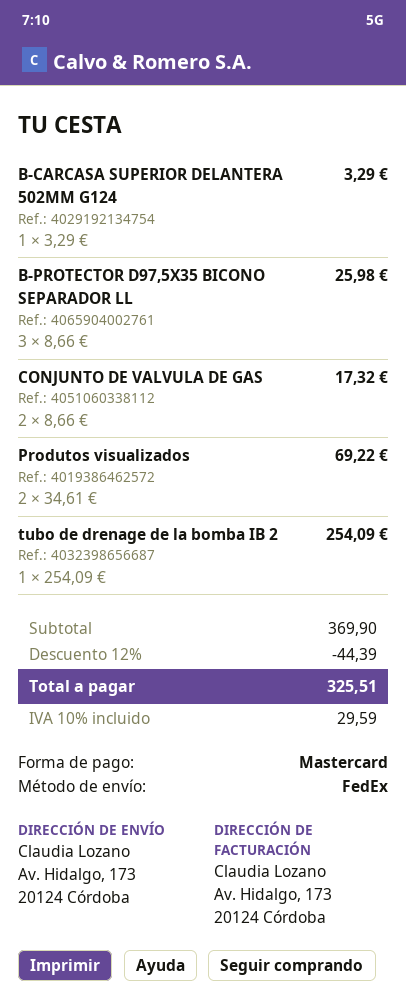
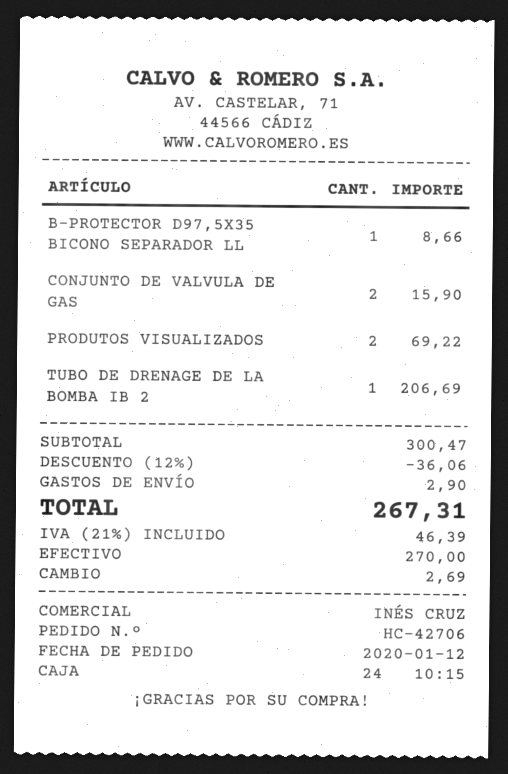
payment method: Mastercard -> cash
B-CARCASA SUPERIOR DELANTERA 502MM G124: 1 for 3.29 -> none
B-PROTECTOR D97,5X35 BICONO SEPARADOR LL: 3 for 25.98 -> 1 for 8.66
CONJUNTO DE VALVULA DE GAS: 2 for 17.32 -> 2 for 15.90
tubo de drenage de la bomba IB 2: 1 for 254.09 -> 1 for 206.69
subtotal: 369.90 -> 300.47
discount: 12% = 44.39 -> 12% = 36.06
shipping: none -> 2.90
tax: 10% = 29.59 -> 21% = 46.39
total: 325.51 -> 267.31

